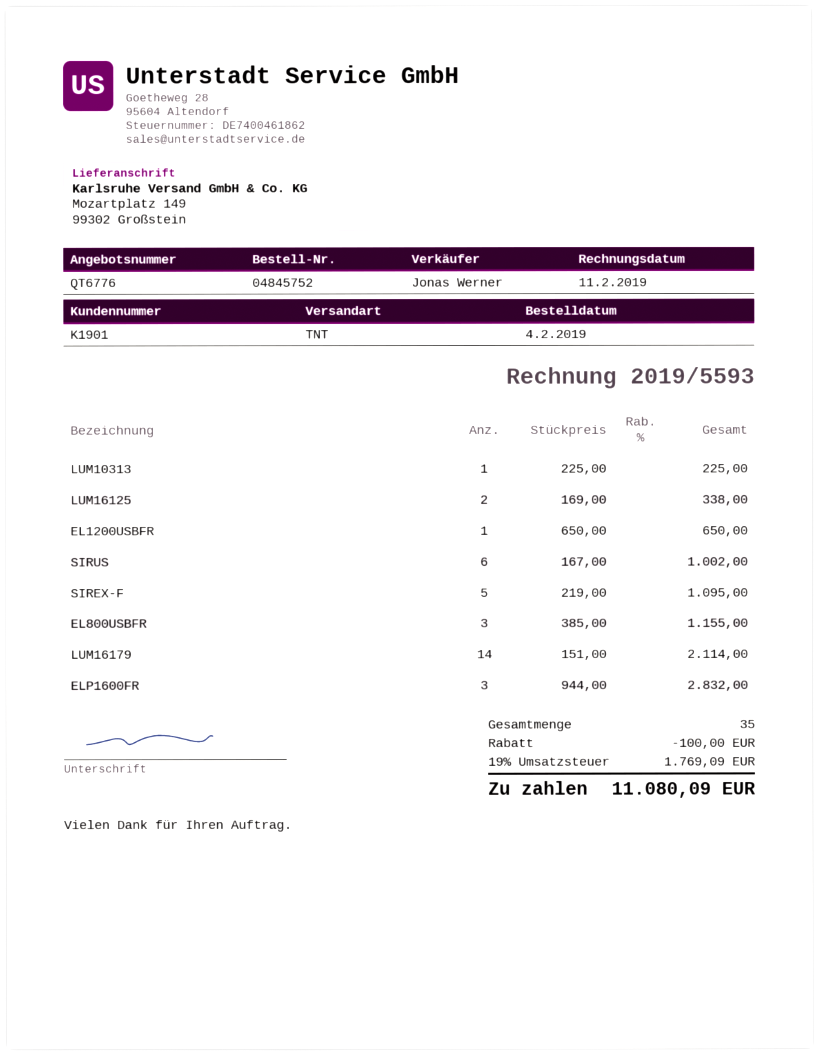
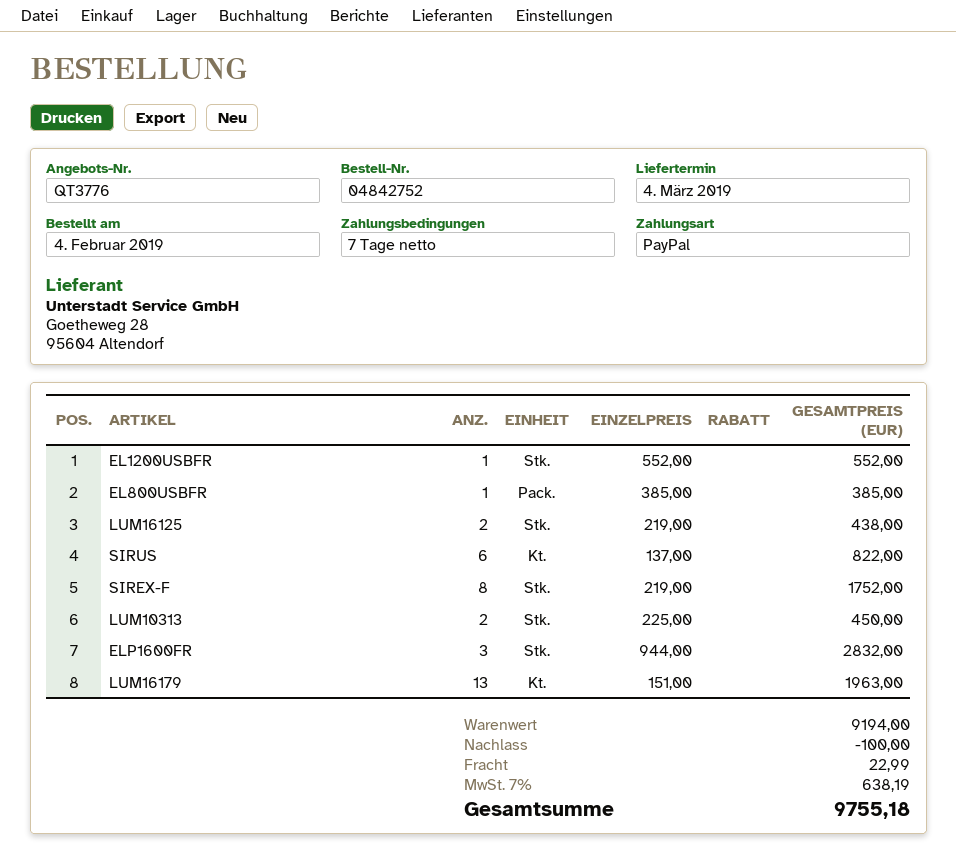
quote number: QT6776 -> QT3776
order number: 04845752 -> 04842752
LUM10313: 1 x 225.00 = 225.00 -> 2 x 225.00 = 450.00
LUM16125: 2 x 169.00 = 338.00 -> 2 x 219.00 = 438.00
EL1200USBFR: 1 x 650.00 = 650.00 -> 1 x 552.00 = 552.00
SIRUS: 6 x 167.00 = 1002.00 -> 6 x 137.00 = 822.00
SIREX-F: 5 x 219.00 = 1095.00 -> 8 x 219.00 = 1752.00
EL800USBFR: 3 x 385.00 = 1155.00 -> 1 x 385.00 = 385.00
LUM16179: 14 x 151.00 = 2114.00 -> 13 x 151.00 = 1963.00
shipping: none -> 22.99
tax: 19% = 1769.09 -> 7% = 638.19
total: 11080.09 -> 9755.18

